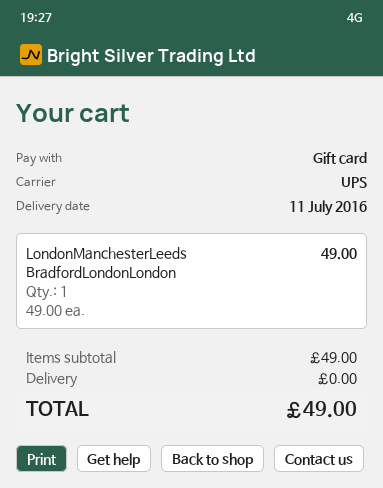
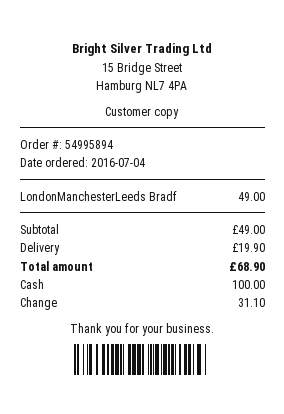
payment method: gift card -> cash
shipping: 0.00 -> 19.90
total: 49.00 -> 68.90

